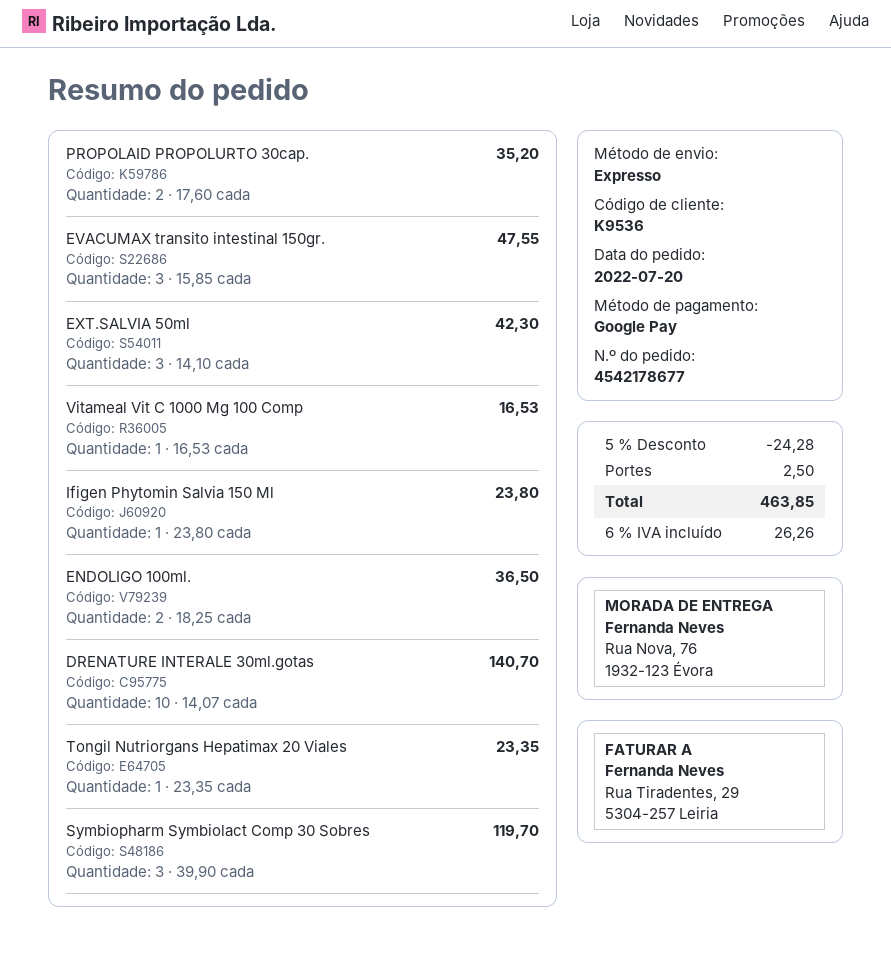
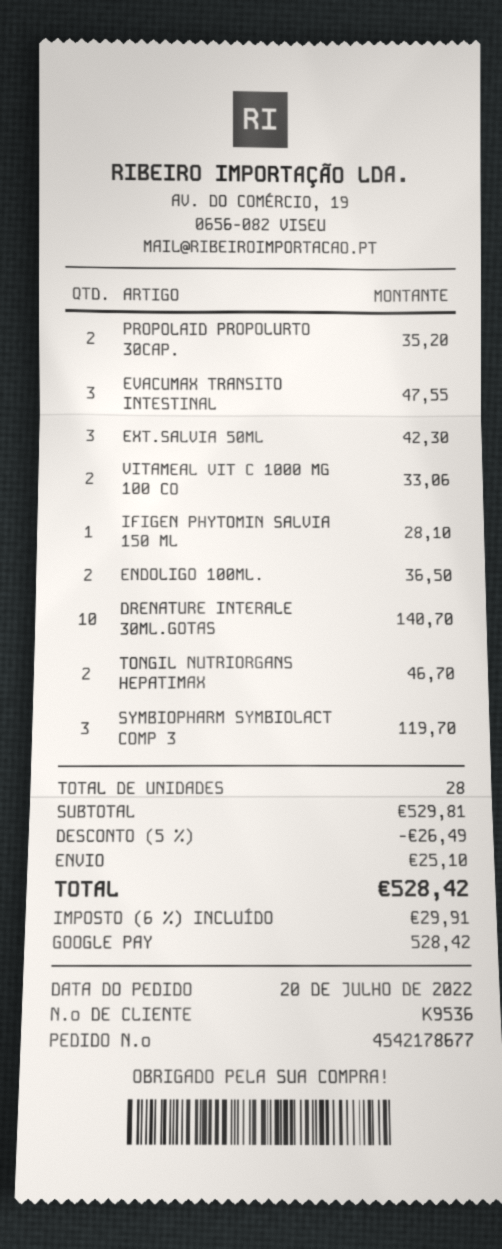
Vitameal Vit C 1000 Mg 100 Comp: 1 for 16.53 -> 2 for 33.06
Ifigen Phytomin Salvia 150 Ml: 1 for 23.80 -> 1 for 28.10
Tongil Nutriorgans Hepatimax 20 Viales: 1 for 23.35 -> 2 for 46.70
discount: 5% = 24.28 -> 5% = 26.49
shipping: 2.50 -> 25.10
tax: 6% = 26.26 -> 6% = 29.91
total: 463.85 -> 528.42

